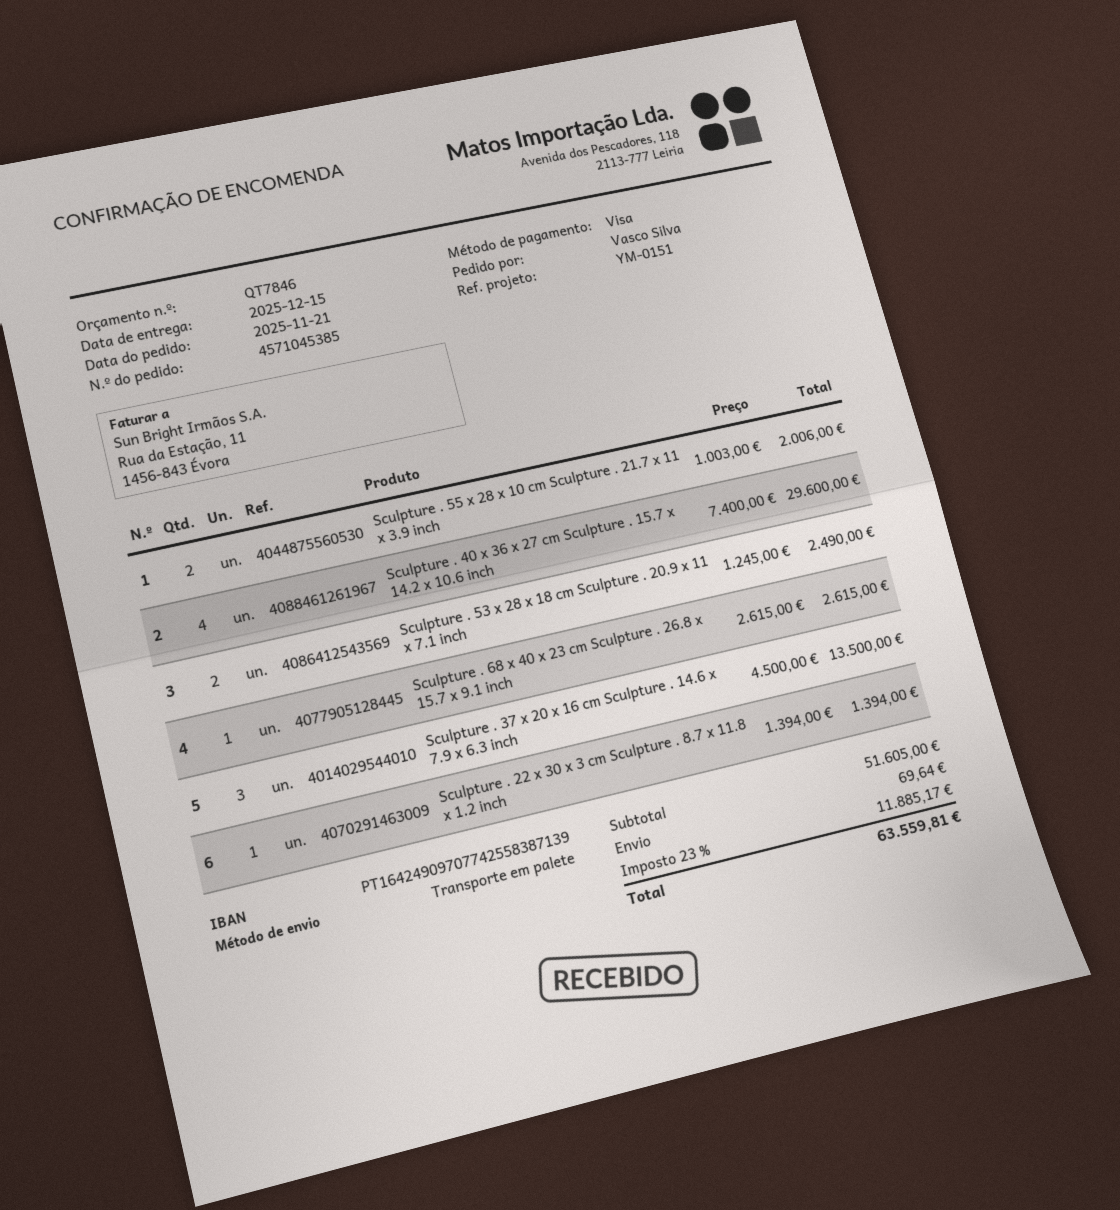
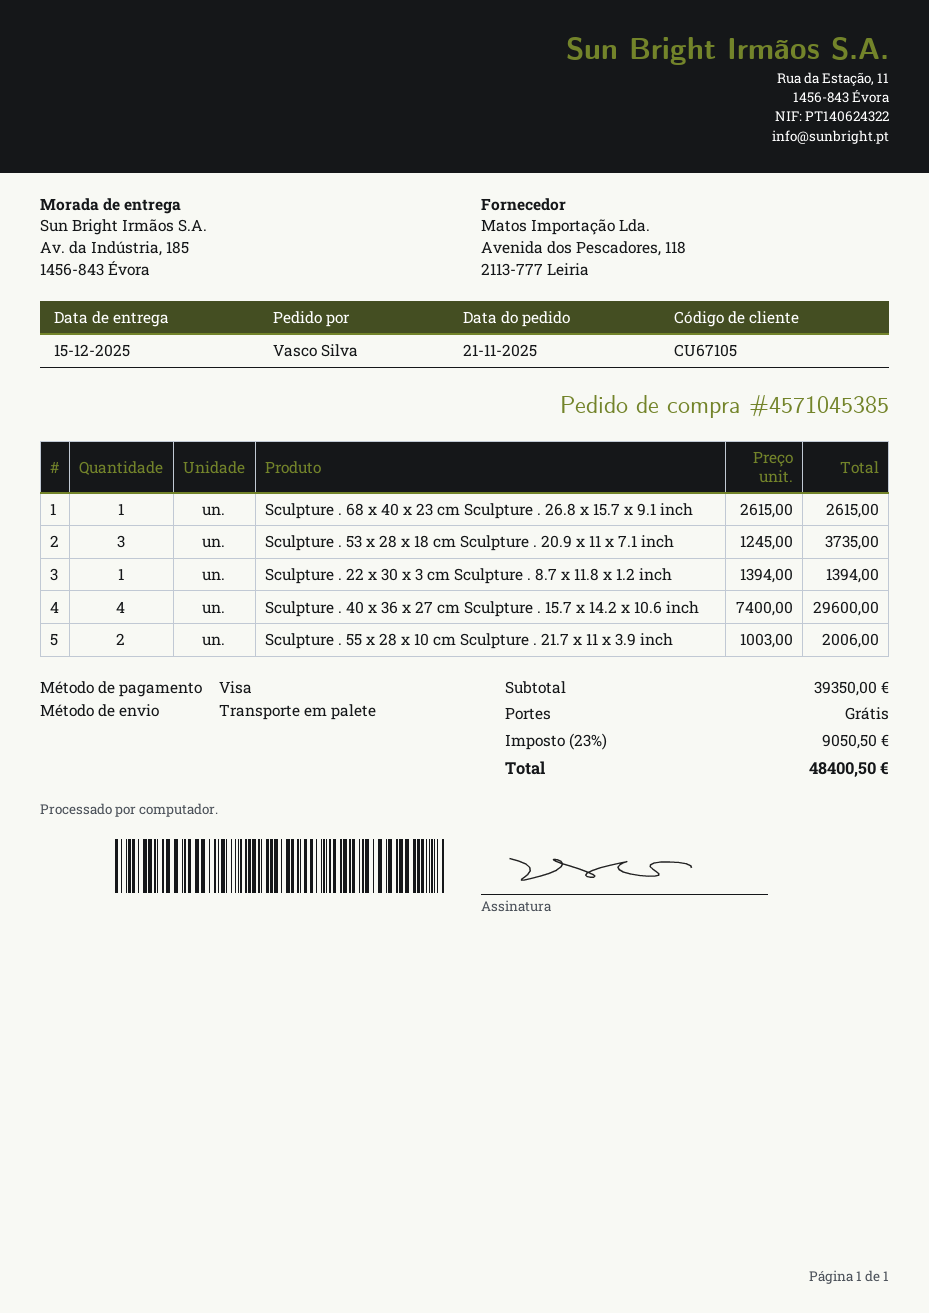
Sculpture . 53 x 28 x 18 cm Sculpture . 20.9 x 11 x 7.1 inch: 2 x 1245.00 = 2490.00 -> 3 x 1245.00 = 3735.00
Sculpture . 37 x 20 x 16 cm Sculpture . 14.6 x 7.9 x 6.3 inch: 3 x 4500.00 = 13500.00 -> none
subtotal: 51605.00 -> 39350.00
shipping: 69.64 -> 0.00
tax: 23% = 11885.17 -> 23% = 9050.50
total: 63559.81 -> 48400.50

